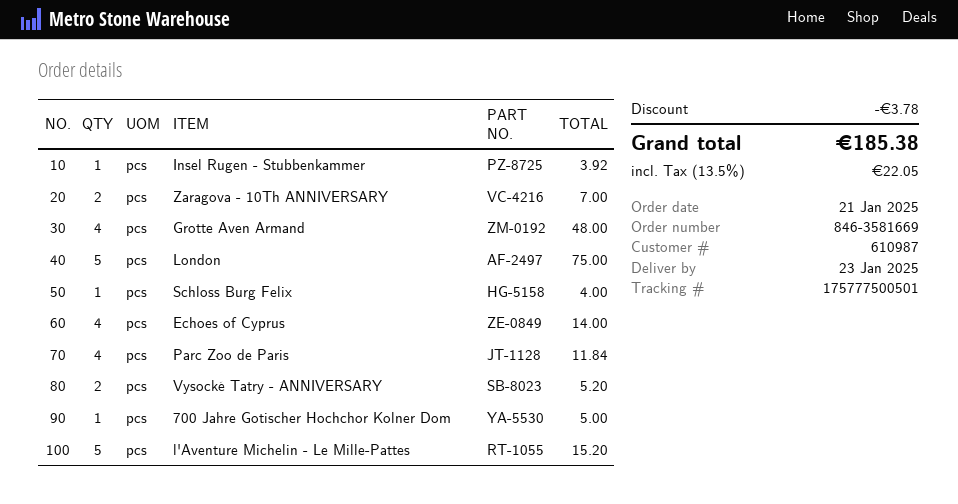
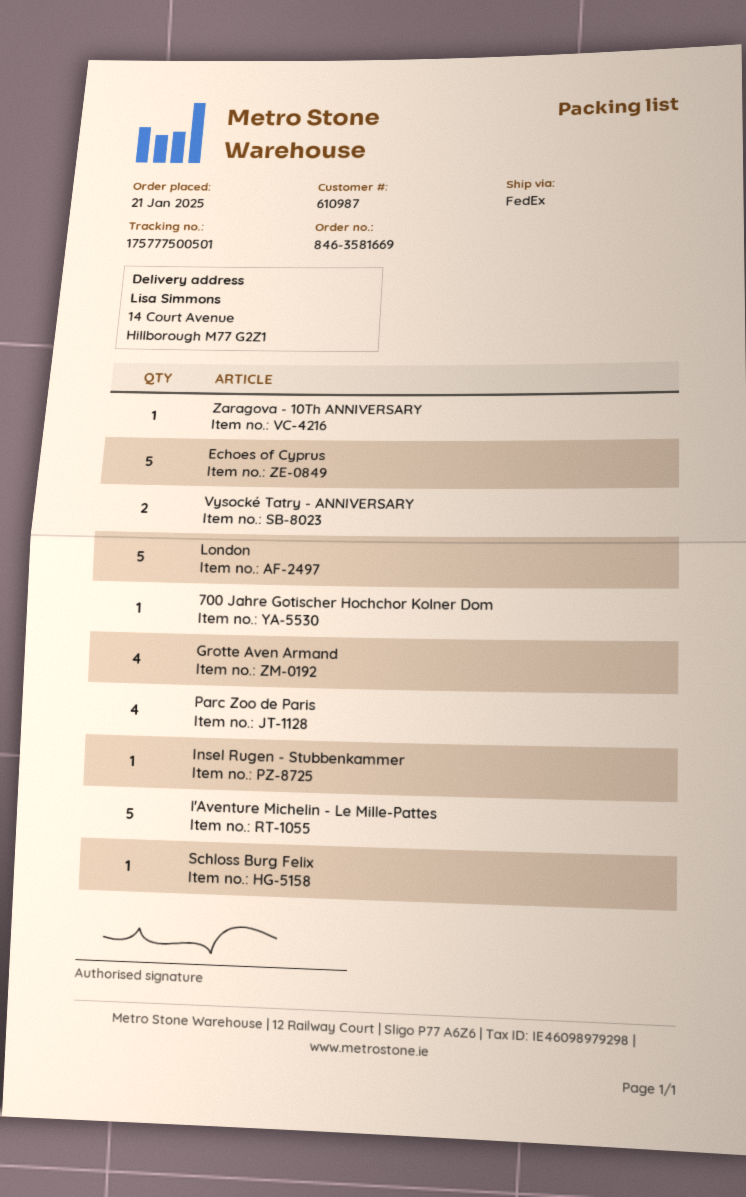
Zaragova - 10Th ANNIVERSARY: 2 -> 1
Echoes of Cyprus: 4 -> 5

